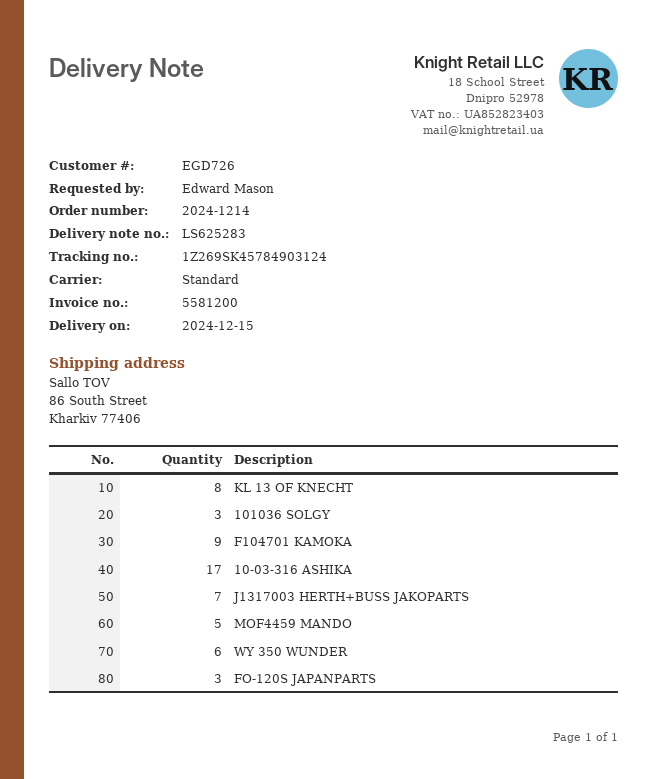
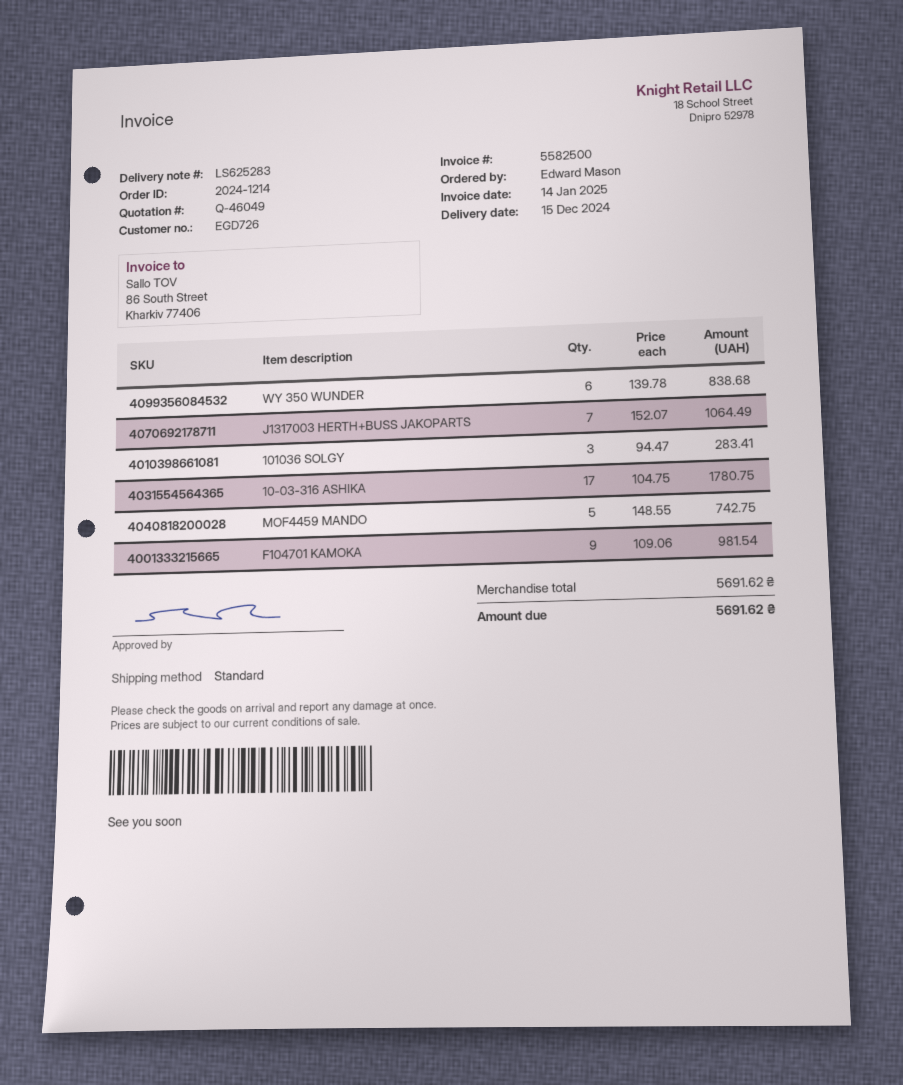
invoice number: 5581200 -> 5582500
KL 13 OF KNECHT: 8 -> none
FO-120S JAPANPARTS: 3 -> none

